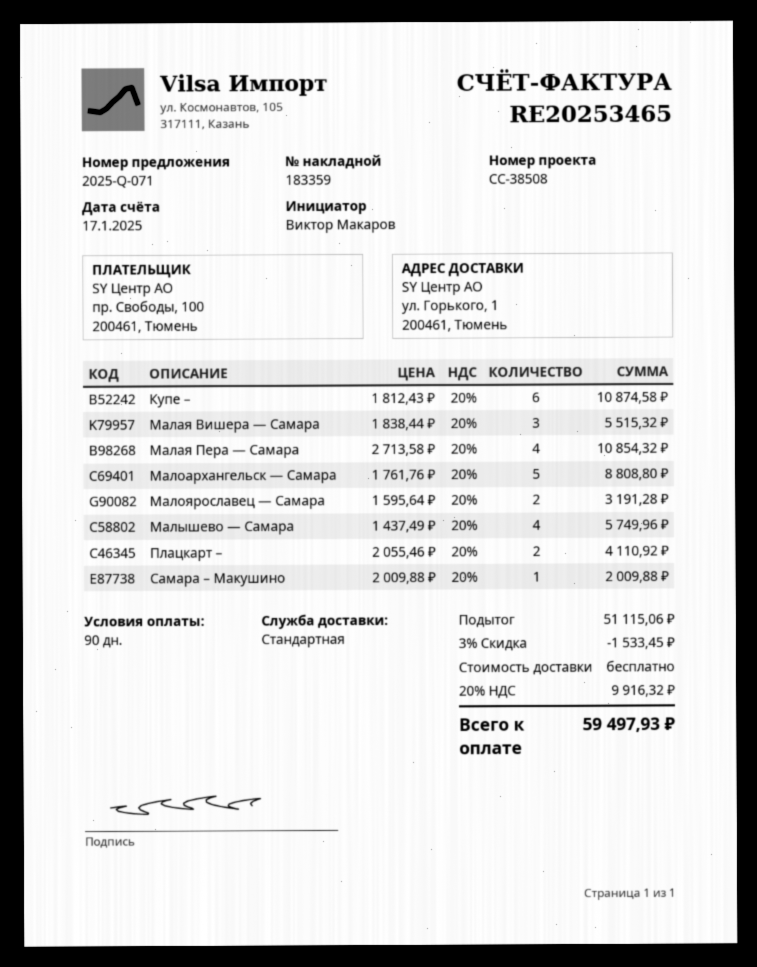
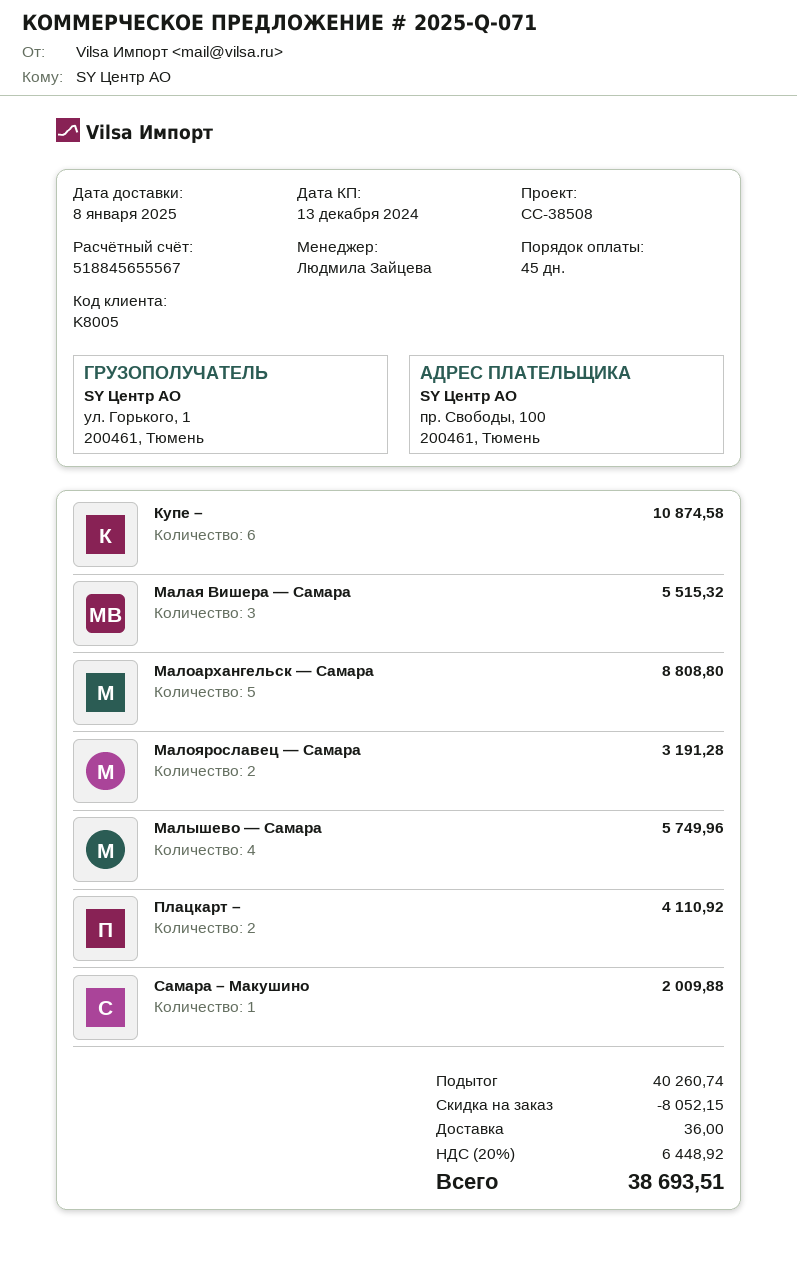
payment terms: 90 days -> 45 days
Малая Пера — Самара: 4 for 10854.32 -> none
subtotal: 51115.06 -> 40260.74
discount: 1533.45 -> 8052.15
shipping: 0.00 -> 36.00
tax: 20% = 9916.32 -> 20% = 6448.92
total: 59497.93 -> 38693.51

